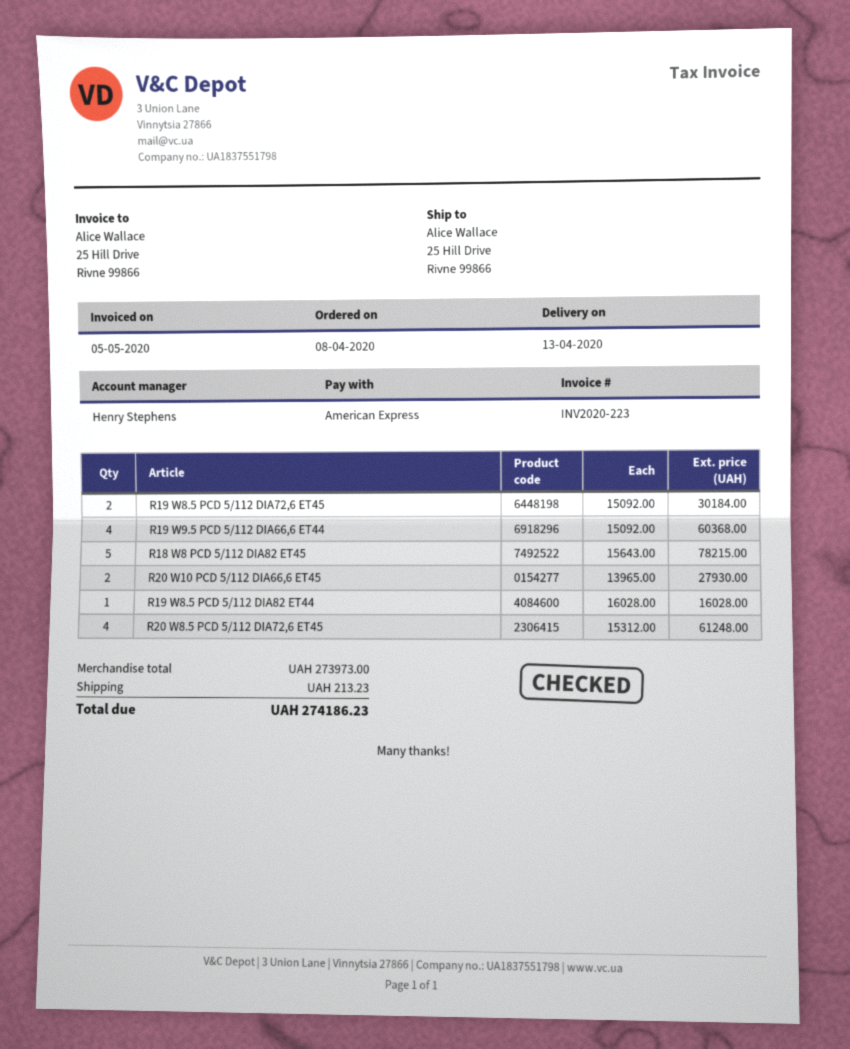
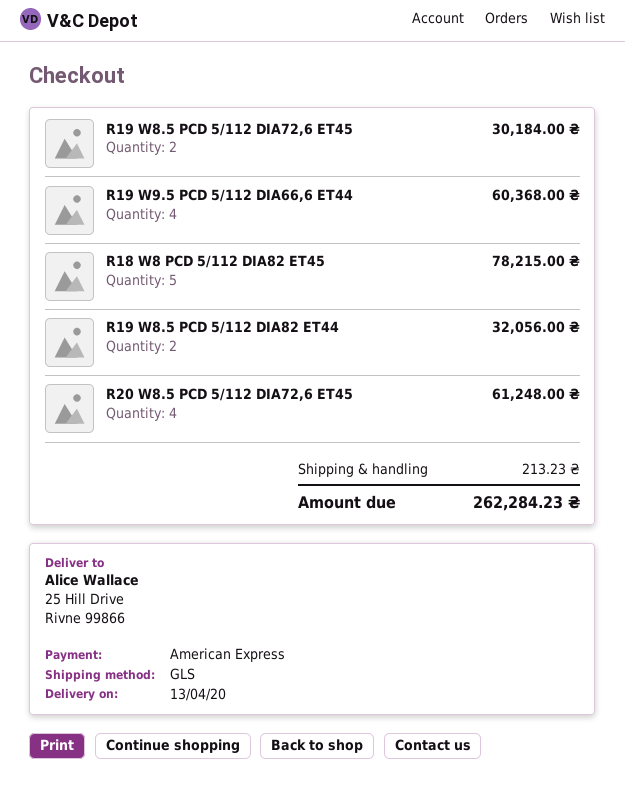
R20 W10 PCD 5/112 DIA66,6 ET45: 2 for 27930.00 -> none
R19 W8.5 PCD 5/112 DIA82 ET44: 1 for 16028.00 -> 2 for 32056.00
total: 274186.23 -> 262284.23

